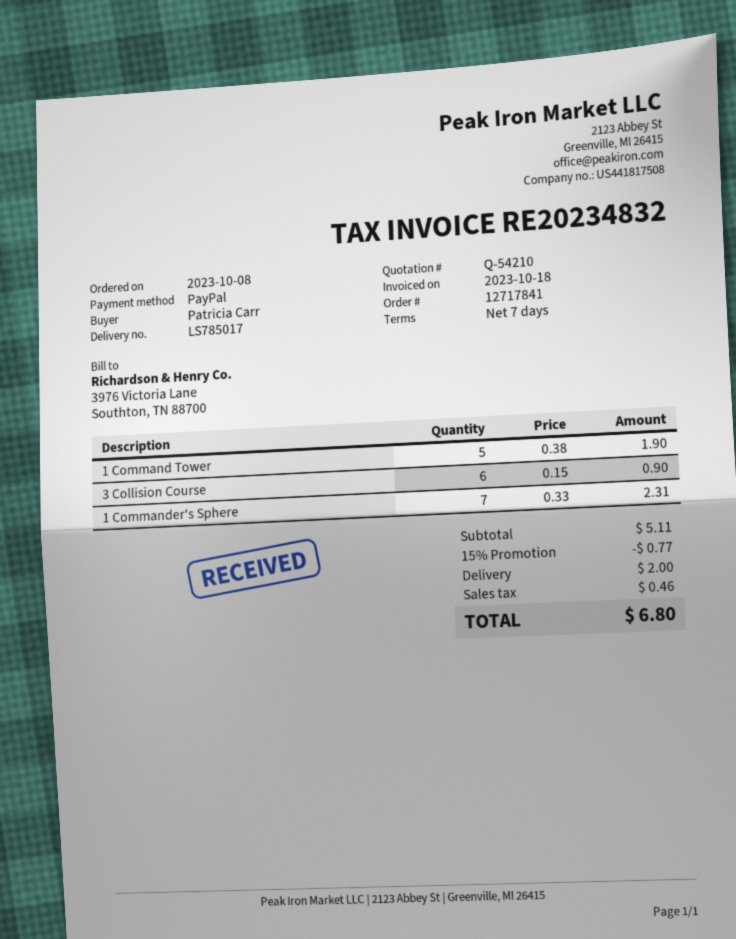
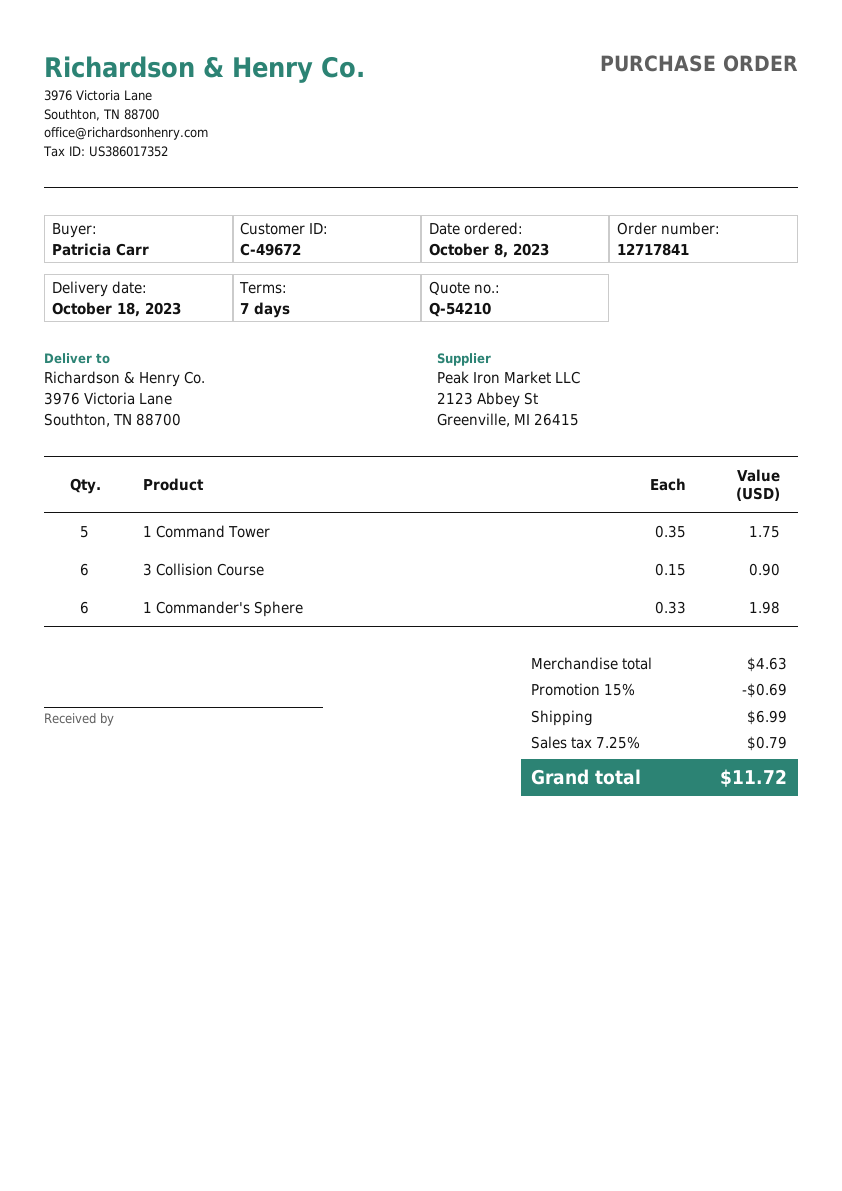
1 Command Tower: 5 x 0.38 = 1.90 -> 5 x 0.35 = 1.75
1 Commander's Sphere: 7 x 0.33 = 2.31 -> 6 x 0.33 = 1.98
subtotal: 5.11 -> 4.63
discount: 15% = 0.77 -> 15% = 0.69
shipping: 2.00 -> 6.99
tax: 0.46 -> 0.79
total: 6.80 -> 11.72

